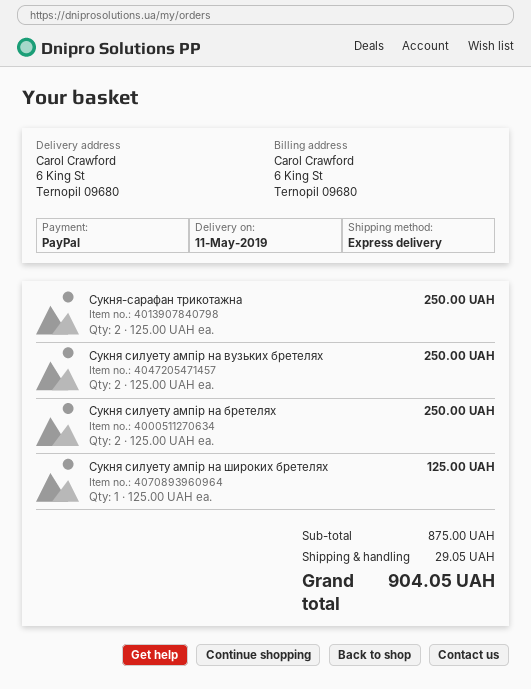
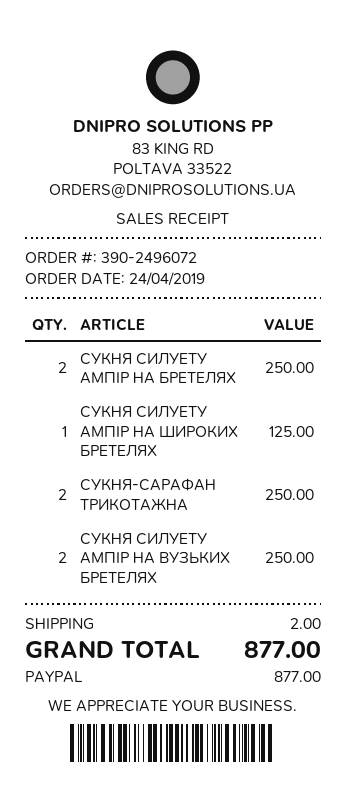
shipping: 29.05 -> 2.00
total: 904.05 -> 877.00

